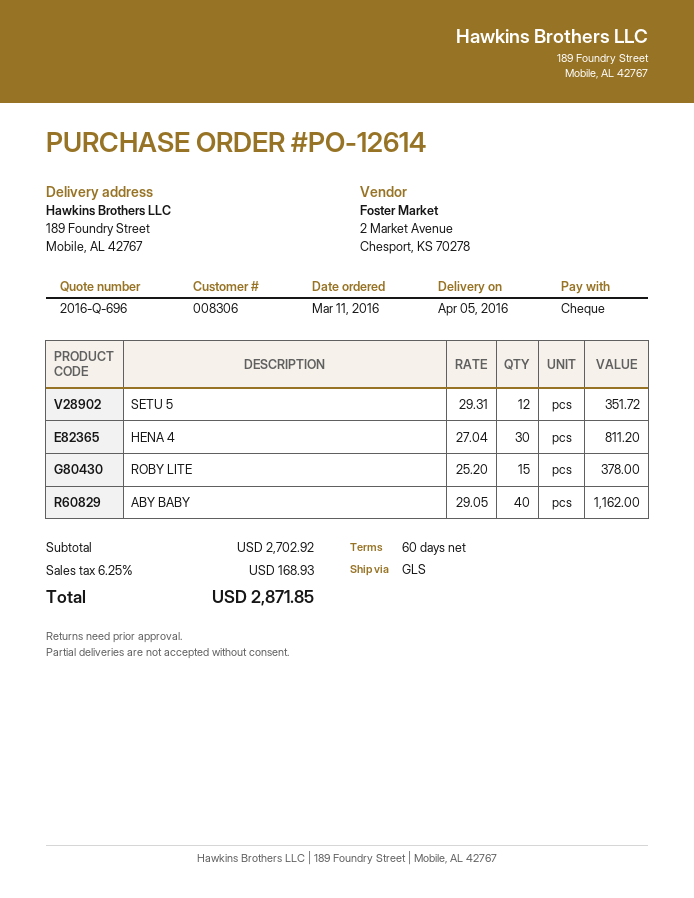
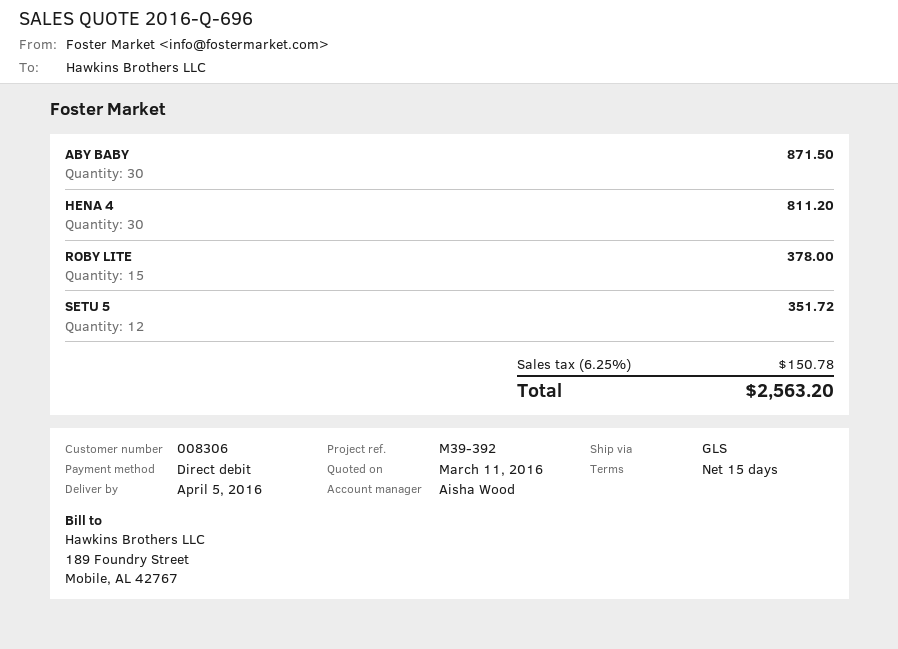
payment terms: 60 days -> 15 days
payment method: cheque -> direct debit
ABY BABY: 40 for 1162.00 -> 30 for 871.50
tax: 6.25% = 168.93 -> 6.25% = 150.78
total: 2871.85 -> 2563.20

